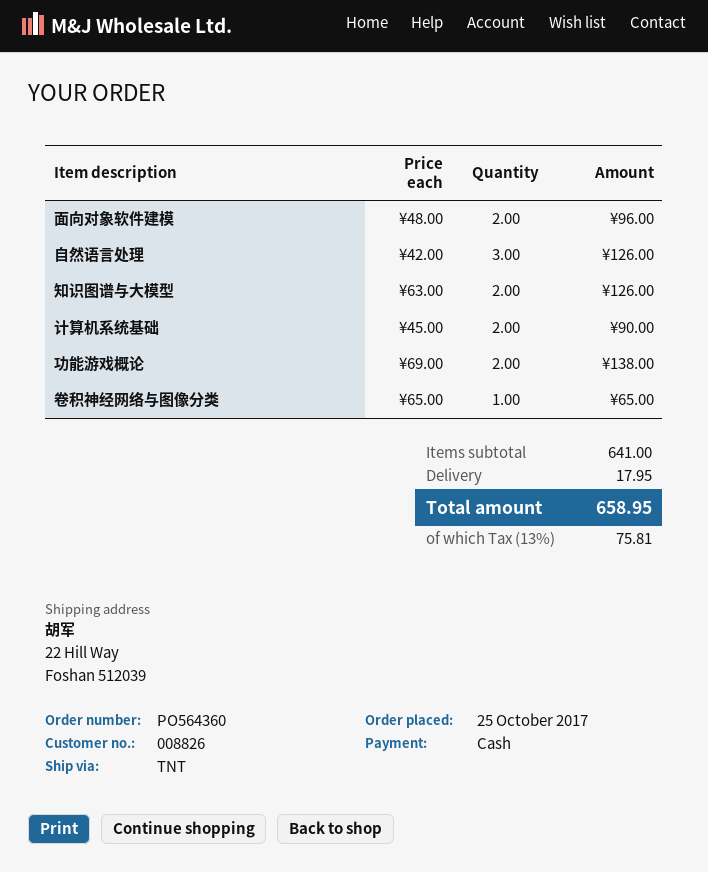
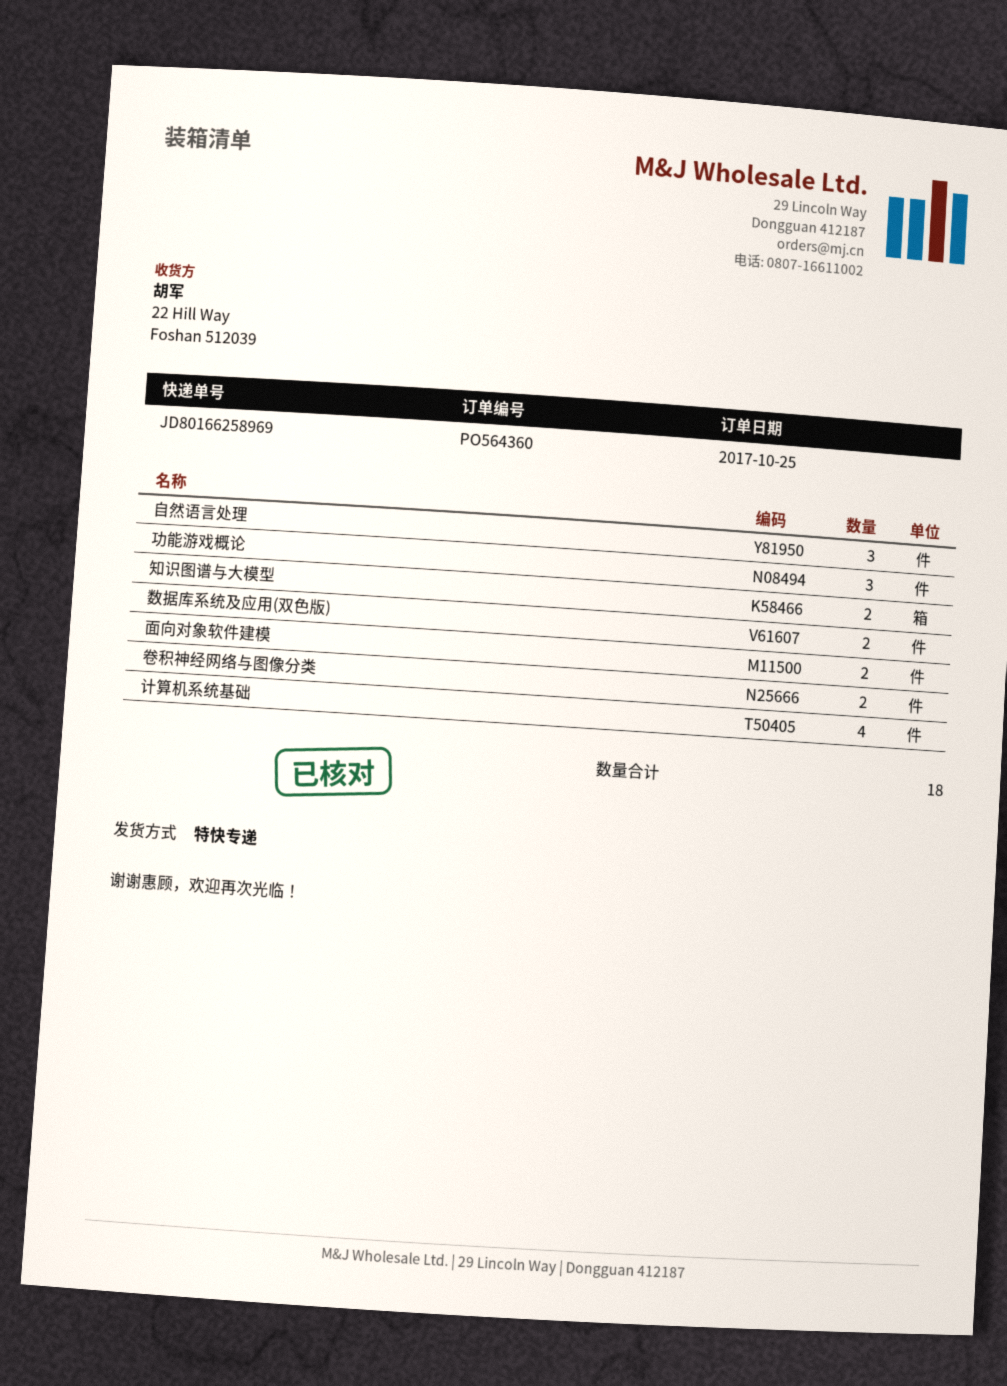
shipping method: TNT -> express
计算机系统基础: 2 -> 4
功能游戏概论: 2 -> 3
卷积神经网络与图像分类: 1 -> 2
数据库系统及应用(双色版): none -> 2

